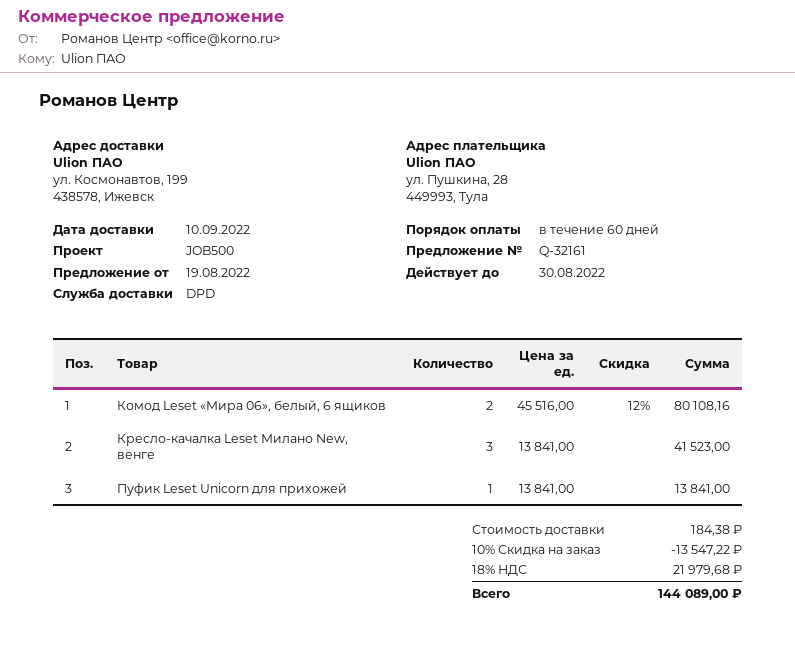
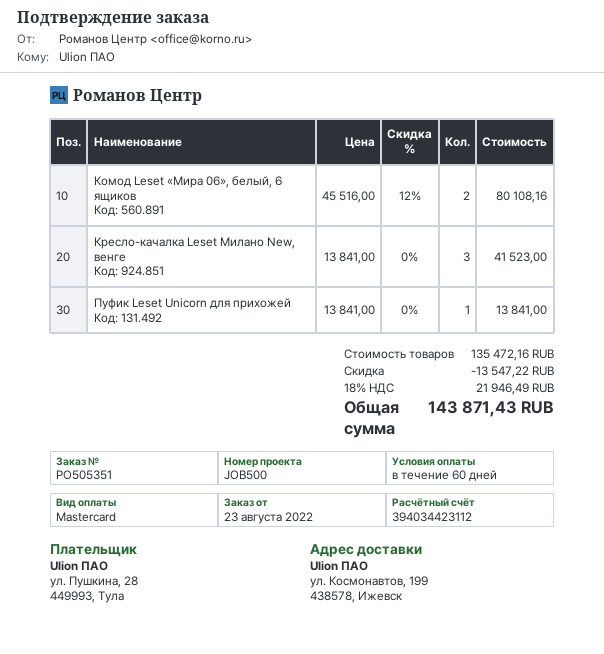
shipping: 184.38 -> none
tax: 18% = 21979.68 -> 18% = 21946.49
total: 144089.00 -> 143871.43

